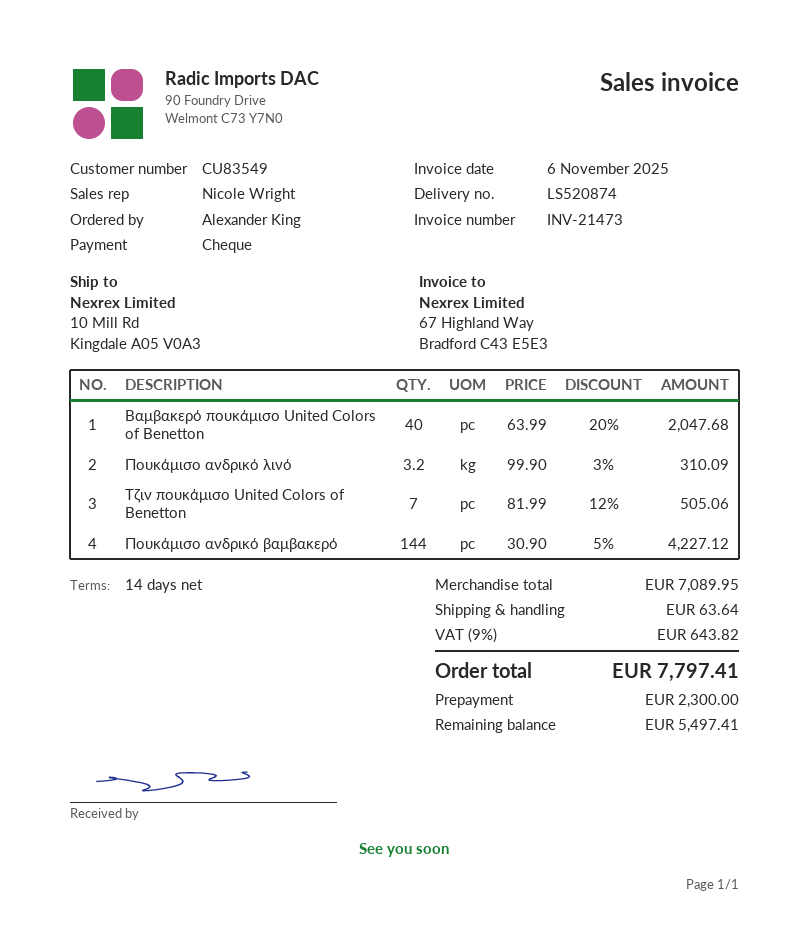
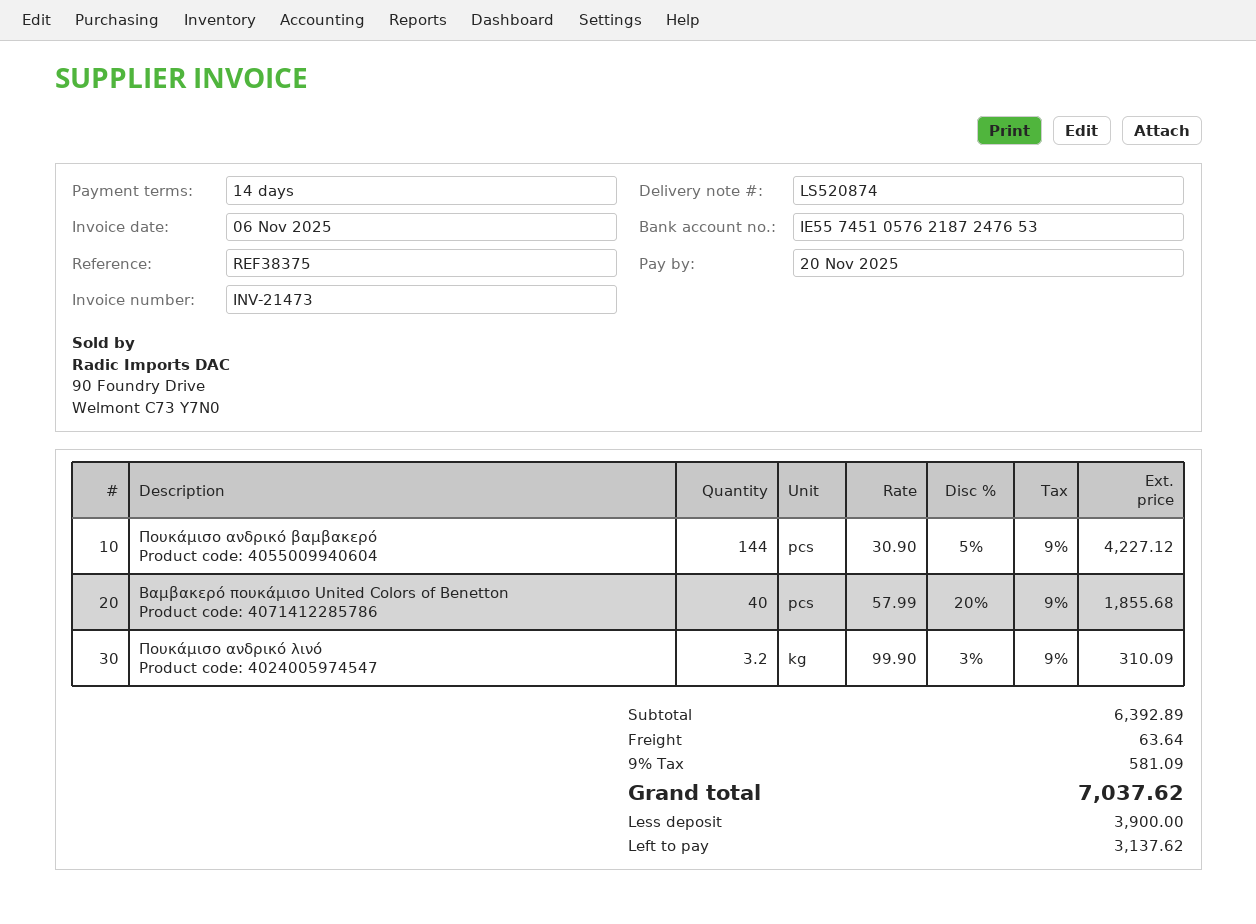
Βαμβακερό πουκάμισο United Colors of Benetton: 40 x 63.99 - 20% = 2047.68 -> 40 x 57.99 - 20% = 1855.68
Τζιν πουκάμισο United Colors of Benetton: 7 x 81.99 - 12% = 505.06 -> none
subtotal: 7089.95 -> 6392.89
tax: 9% = 643.82 -> 9% = 581.09
total: 7797.41 -> 7037.62
deposit: 2300.00 -> 3900.00
balance: 5497.41 -> 3137.62

